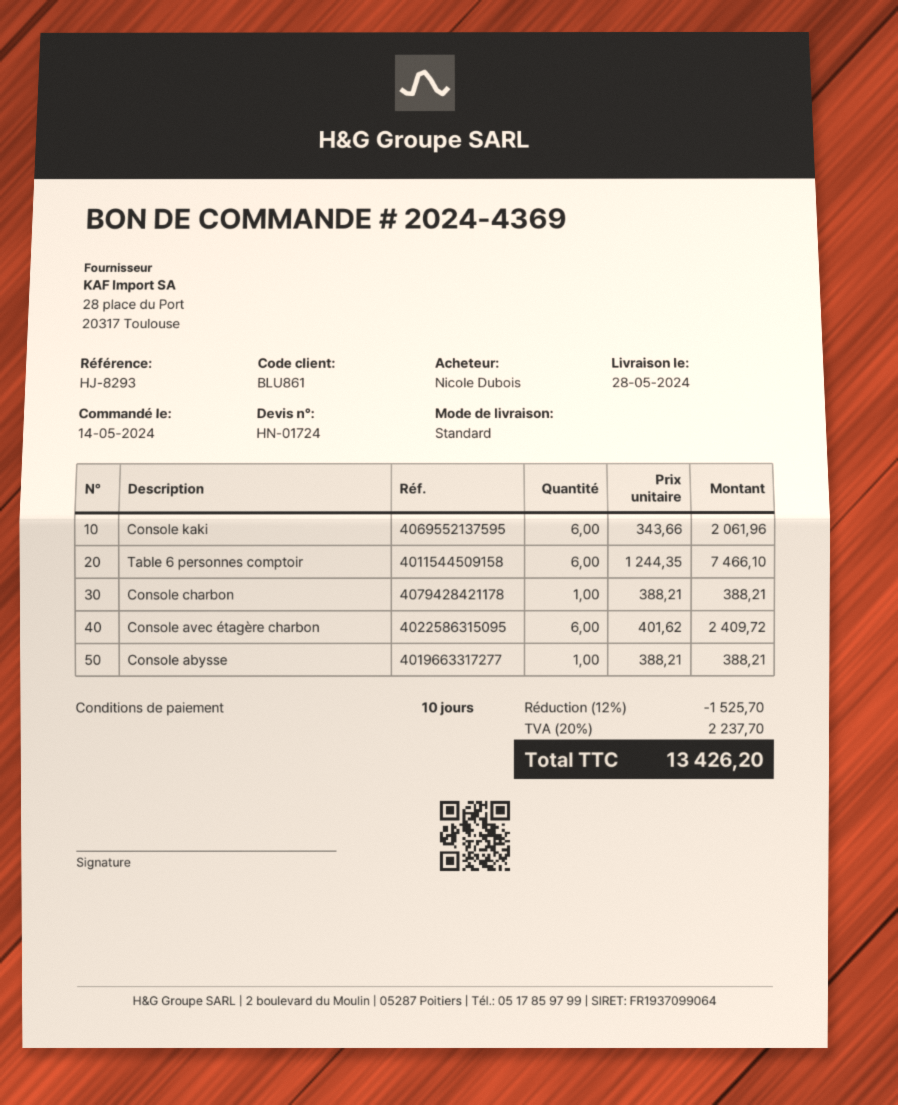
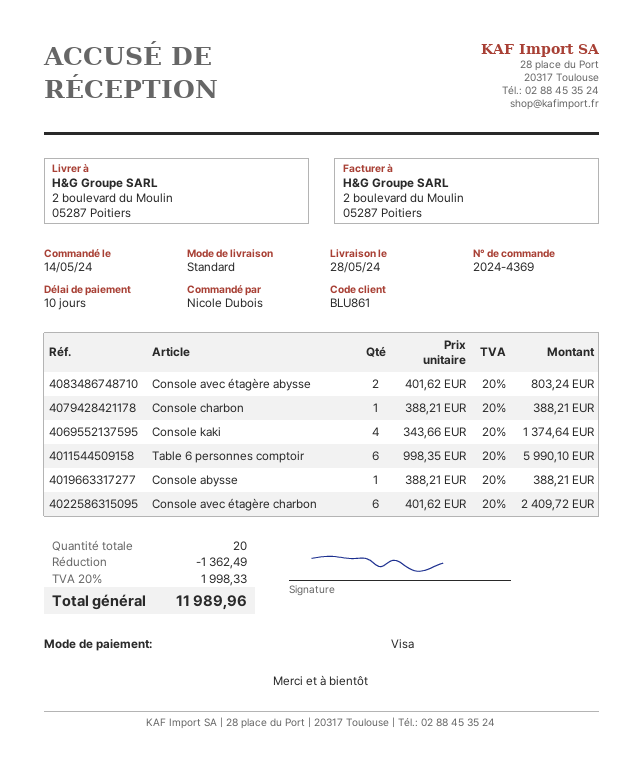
Console kaki: 6 x 343.66 = 2061.96 -> 4 x 343.66 = 1374.64
Table 6 personnes comptoir: 6 x 1244.35 = 7466.10 -> 6 x 998.35 = 5990.10
Console avec étagère abysse: none -> 2 x 401.62 = 803.24
discount: 1525.70 -> 1362.49
tax: 20% = 2237.70 -> 20% = 1998.33
total: 13426.20 -> 11989.96

